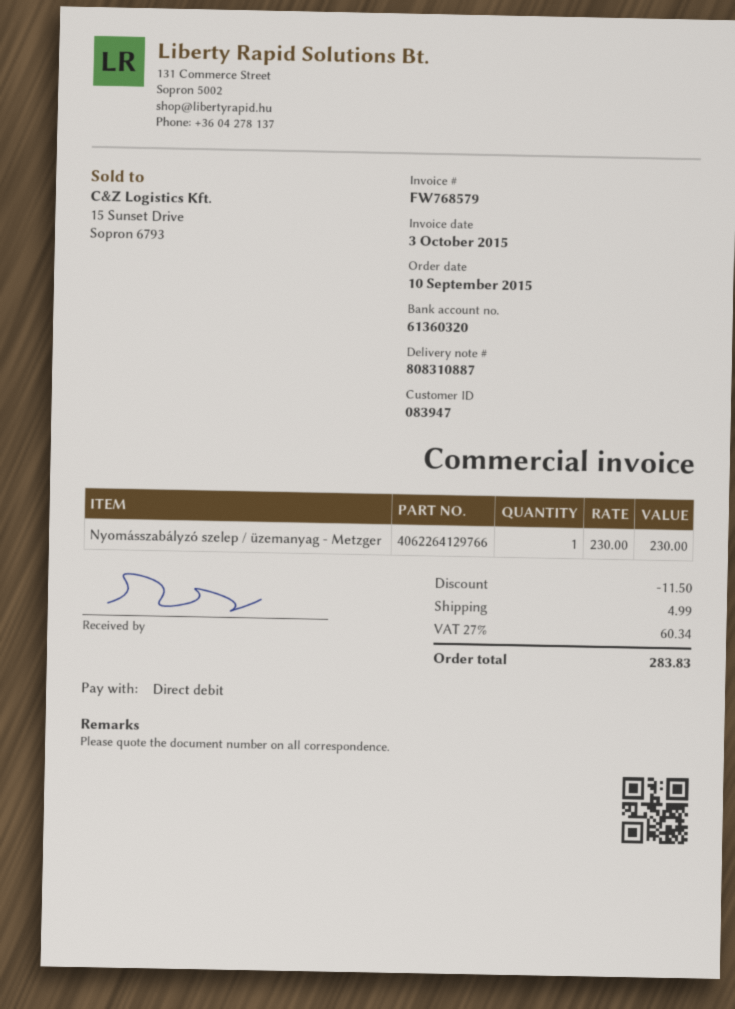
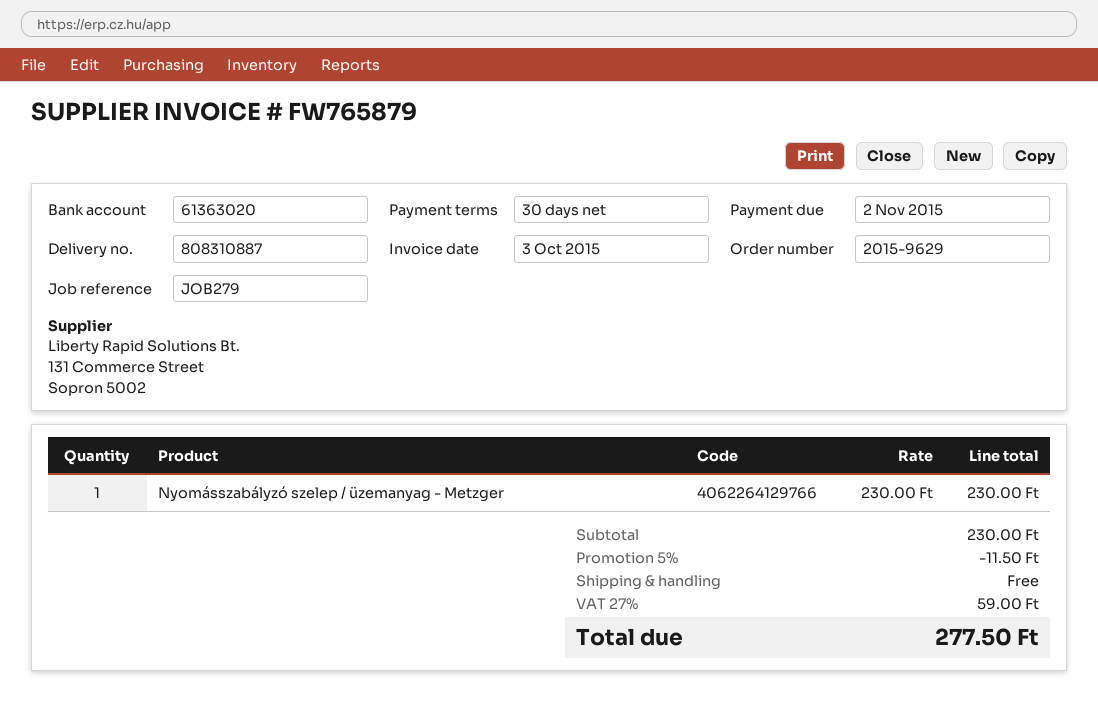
invoice number: FW768579 -> FW765879
bank account: 61360320 -> 61363020
shipping: 4.99 -> 0.00
tax: 27% = 60.34 -> 27% = 59.00
total: 283.83 -> 277.50

